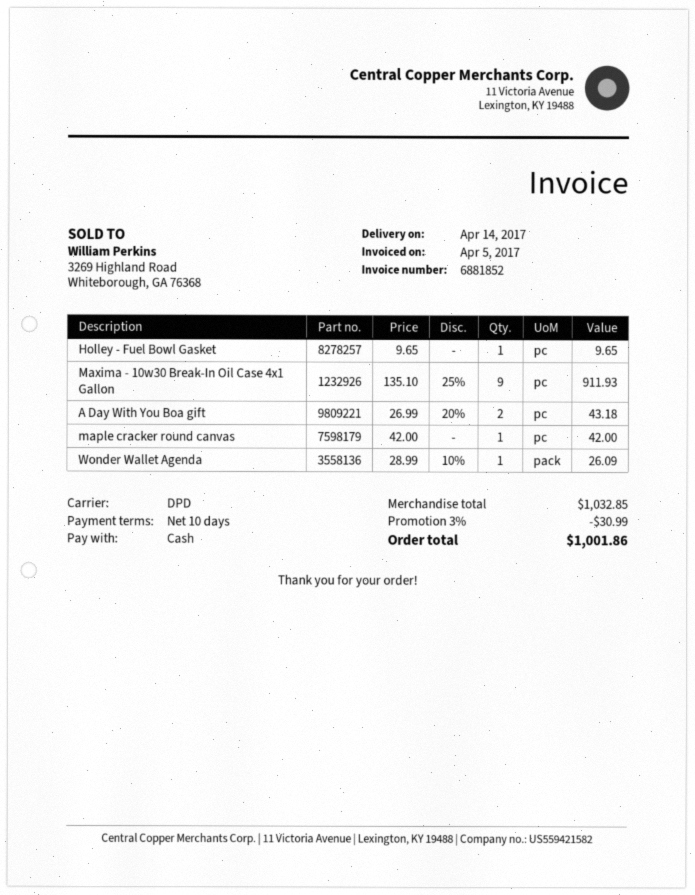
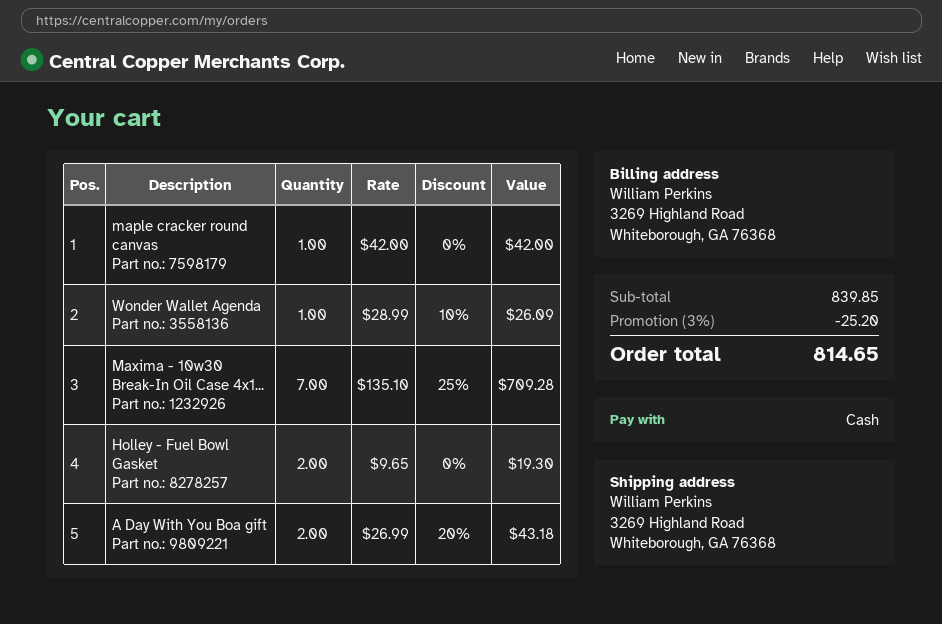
Holley - Fuel Bowl Gasket: 1 x 9.65 = 9.65 -> 2 x 9.65 = 19.30
Maxima - 10w30 Break-In Oil Case 4x1 Gallon: 9 x 135.10 - 25% = 911.93 -> 7 x 135.10 - 25% = 709.28
subtotal: 1032.85 -> 839.85
discount: 3% = 30.99 -> 3% = 25.20
total: 1001.86 -> 814.65

